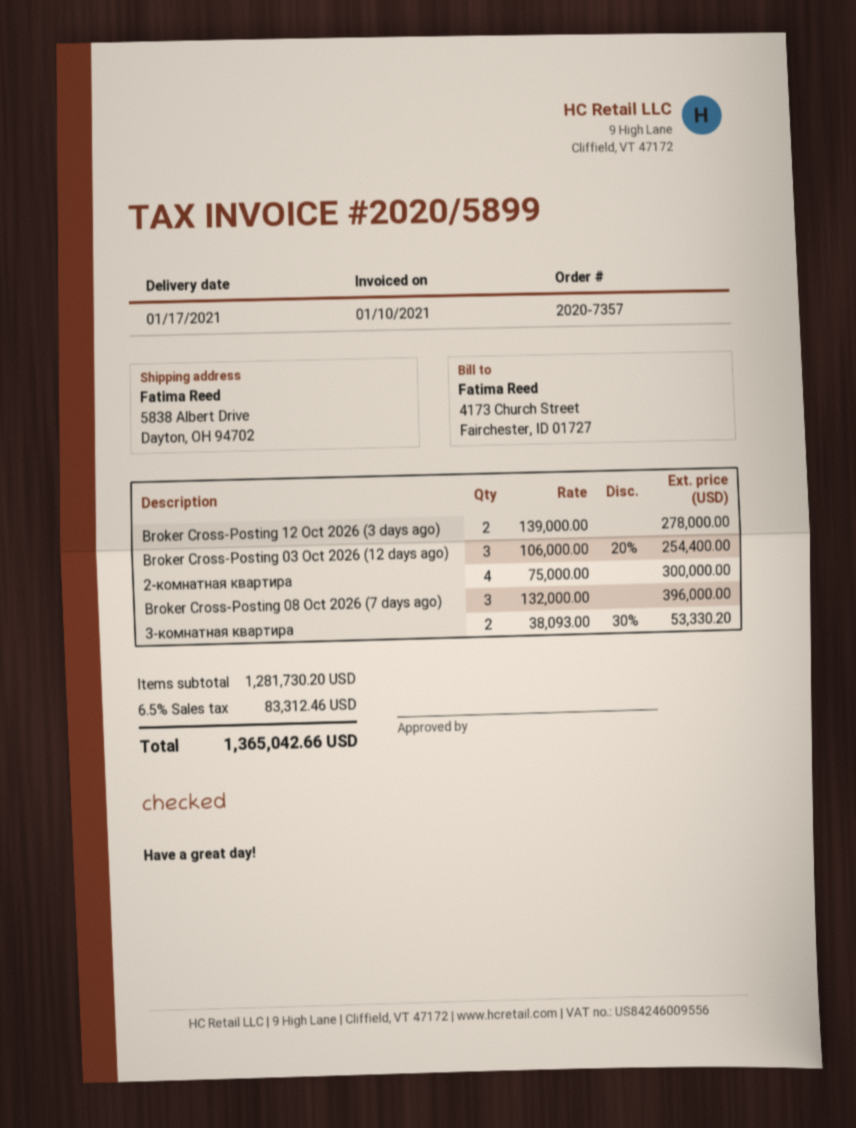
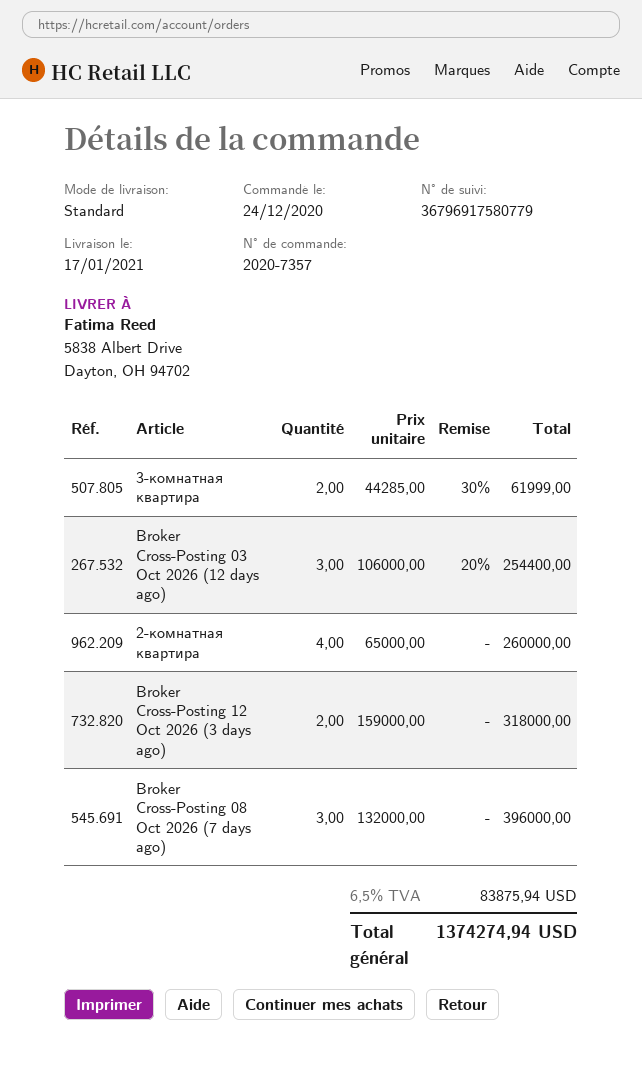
Broker Cross-Posting 12 Oct 2026 (3 days ago): 2 x 139000.00 = 278000.00 -> 2 x 159000.00 = 318000.00
2-комнатная квартира: 4 x 75000.00 = 300000.00 -> 4 x 65000.00 = 260000.00
3-комнатная квартира: 2 x 38093.00 - 30% = 53330.20 -> 2 x 44285.00 - 30% = 61999.00
tax: 6.5% = 83312.46 -> 6.5% = 83875.94
total: 1365042.66 -> 1374274.94

